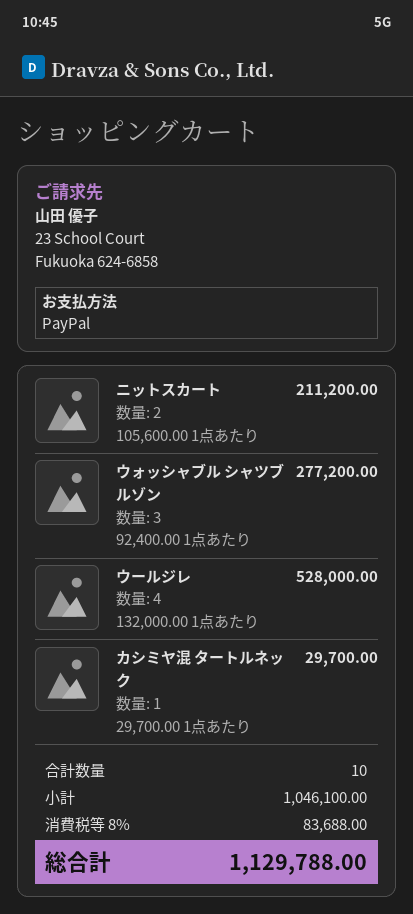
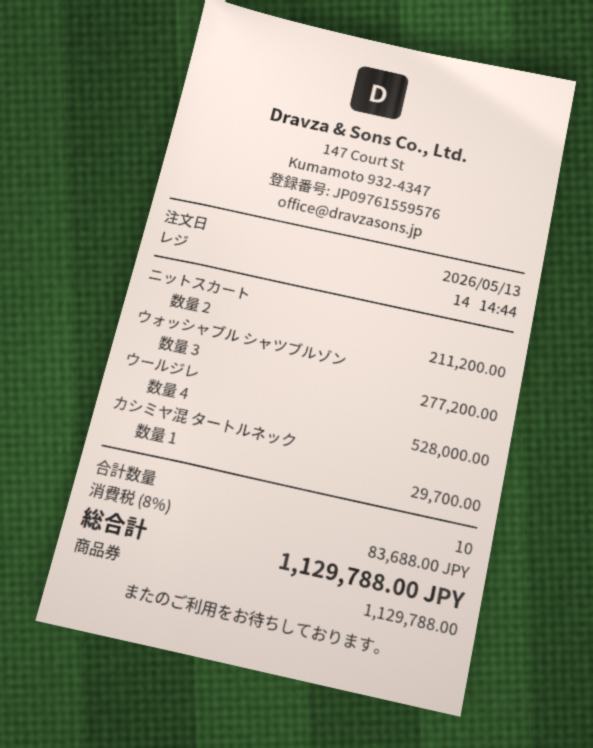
payment method: PayPal -> gift card

